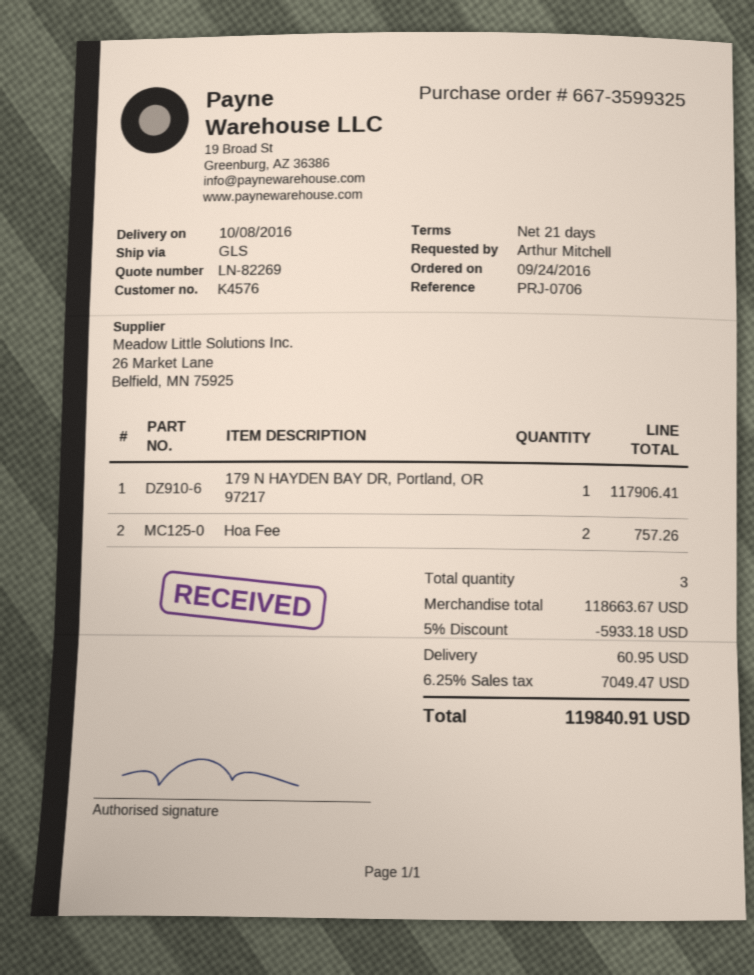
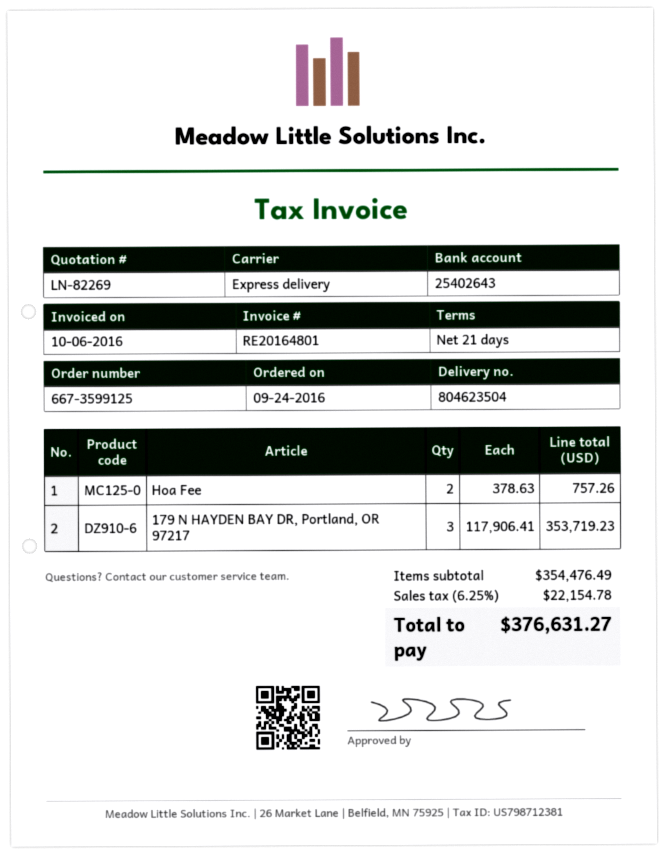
order number: 667-3599325 -> 667-3599125
shipping method: GLS -> express
179 N HAYDEN BAY DR, Portland, OR 97217: 1 for 117906.41 -> 3 for 353719.23
subtotal: 118663.67 -> 354476.49
discount: 5% = 5933.18 -> none
shipping: 60.95 -> none
tax: 6.25% = 7049.47 -> 6.25% = 22154.78
total: 119840.91 -> 376631.27

